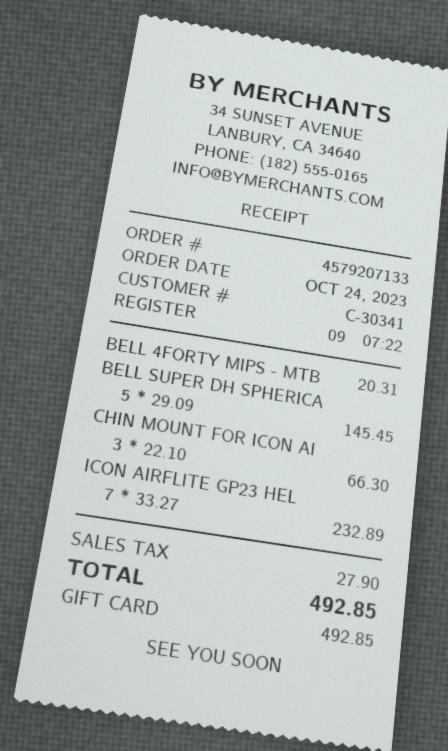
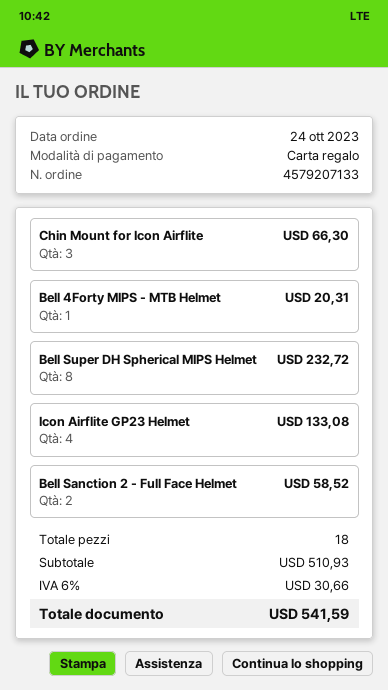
BELL SUPER DH SPHERICA: 5 for 145.45 -> 8 for 232.72
ICON AIRFLITE GP23 HEL: 7 for 232.89 -> 4 for 133.08
Bell Sanction 2 - Full Face Helmet: none -> 2 for 58.52
tax: 27.90 -> 30.66
total: 492.85 -> 541.59

